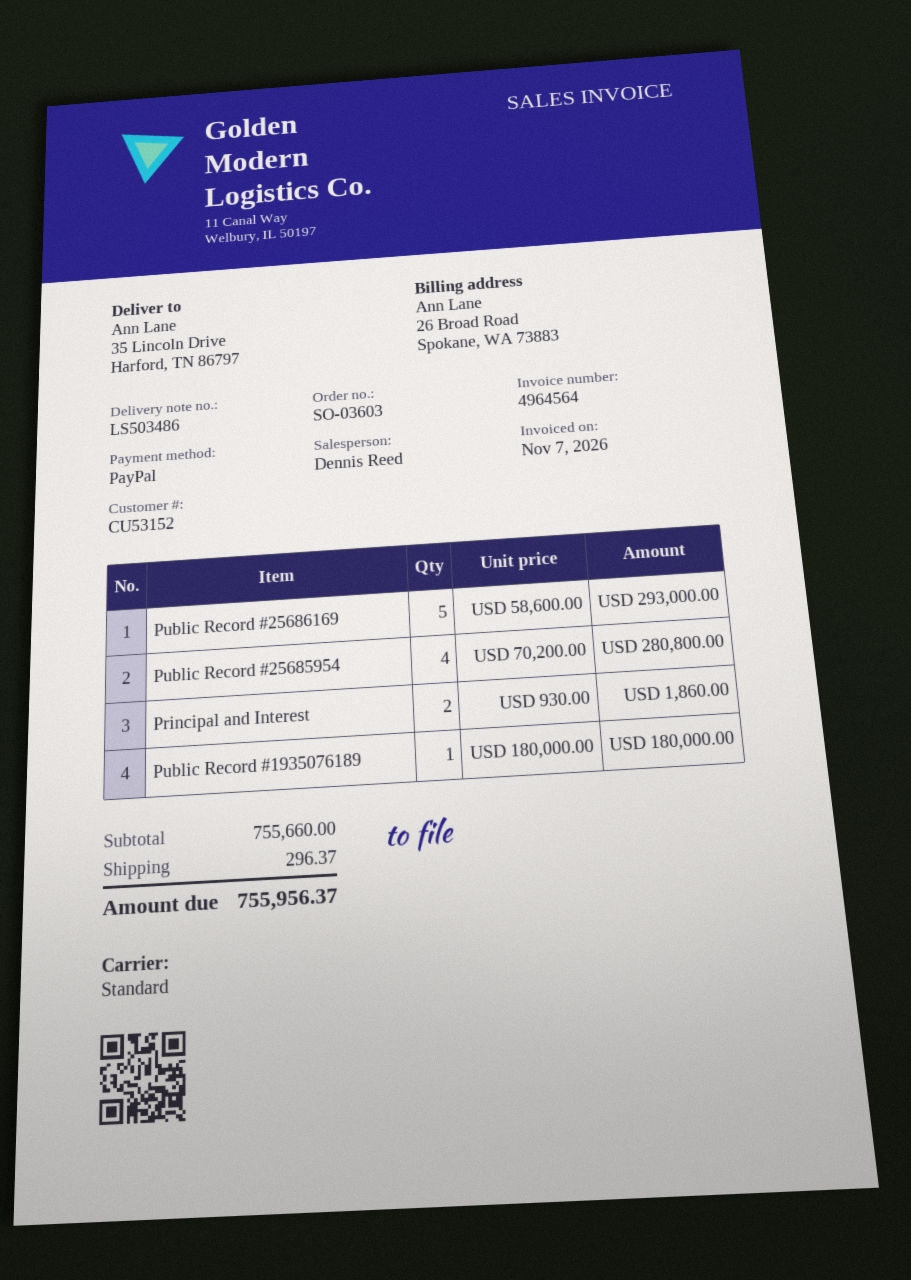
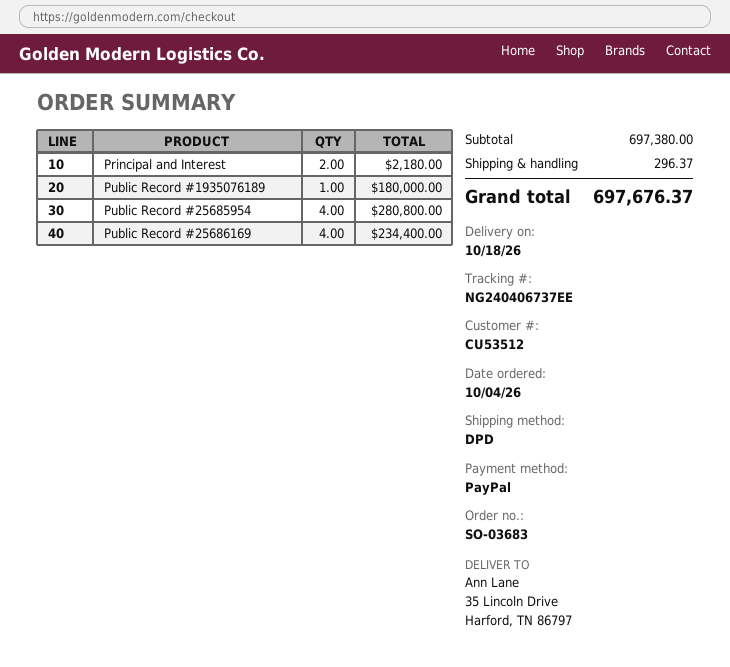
order number: SO-03603 -> SO-03683
customer number: CU53152 -> CU53512
shipping method: standard -> DPD
Public Record #25686169: 5 for 293000.00 -> 4 for 234400.00
Principal and Interest: 2 for 1860.00 -> 2 for 2180.00
subtotal: 755660.00 -> 697380.00
total: 755956.37 -> 697676.37

